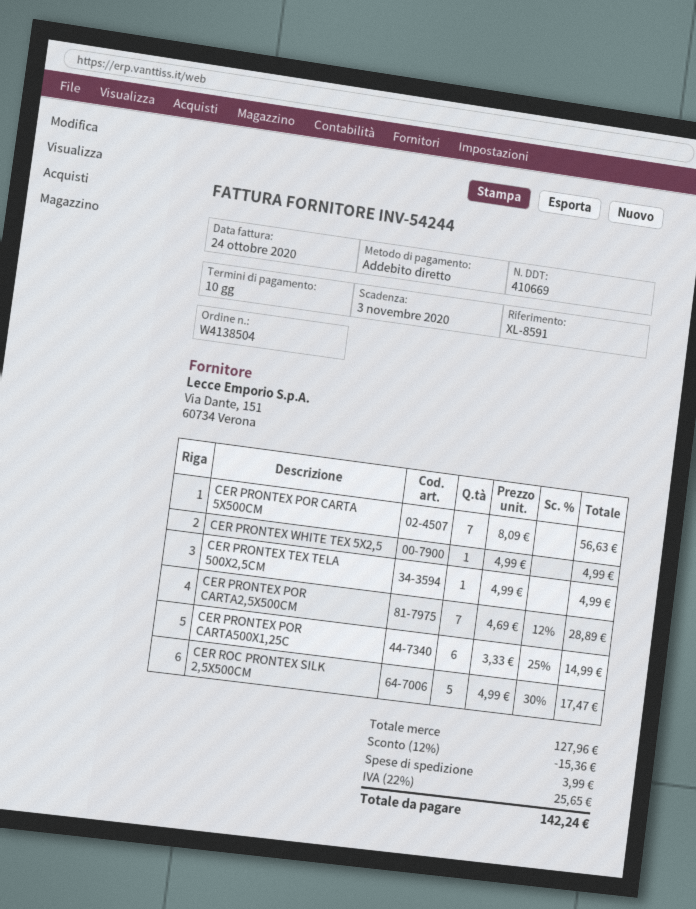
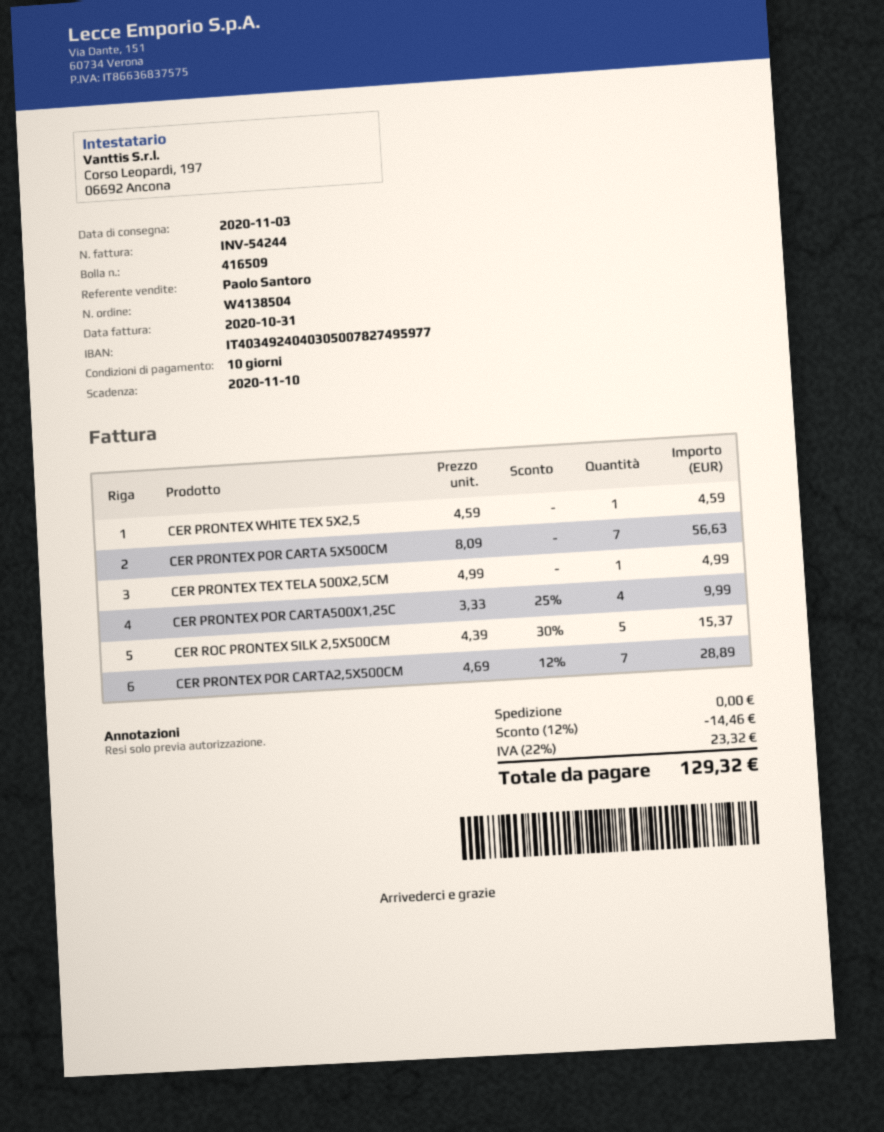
delivery note number: 410669 -> 416509
invoice date: 2020-10-24 -> 2020-10-31
due date: 2020-11-03 -> 2020-11-10
CER PRONTEX WHITE TEX 5X2,5: 1 x 4.99 = 4.99 -> 1 x 4.59 = 4.59
CER PRONTEX POR CARTA500X1,25C: 6 x 3.33 - 25% = 14.99 -> 4 x 3.33 - 25% = 9.99
CER ROC PRONTEX SILK 2,5X500CM: 5 x 4.99 - 30% = 17.47 -> 5 x 4.39 - 30% = 15.37
discount: 12% = 15.36 -> 12% = 14.46
shipping: 3.99 -> 0.00
tax: 22% = 25.65 -> 22% = 23.32
total: 142.24 -> 129.32

